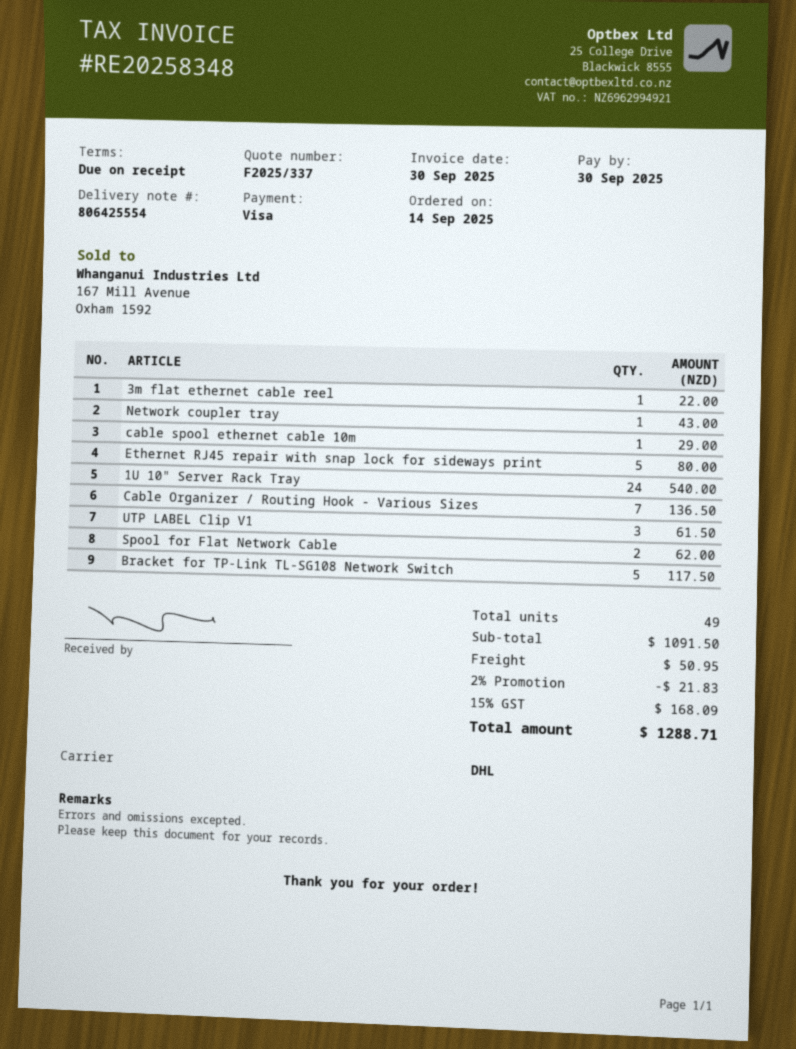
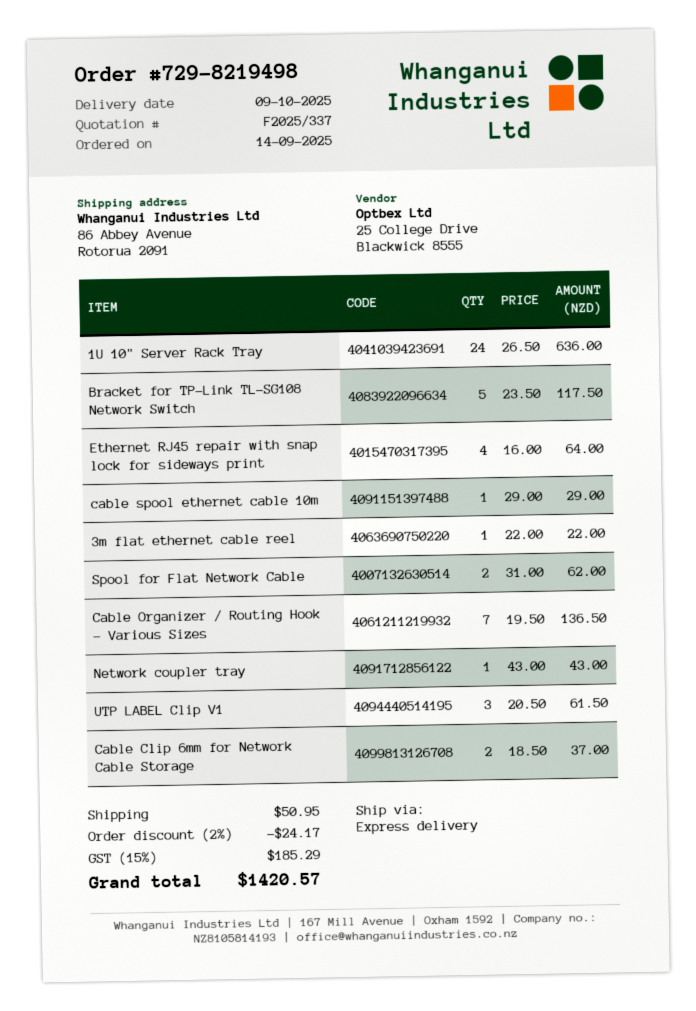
shipping method: DHL -> express
Ethernet RJ45 repair with snap lock for sideways print: 5 for 80.00 -> 4 for 64.00
1U 10" Server Rack Tray: 24 for 540.00 -> 24 for 636.00
Cable Clip 6mm for Network Cable Storage: none -> 2 for 37.00
discount: 2% = 21.83 -> 2% = 24.17
tax: 15% = 168.09 -> 15% = 185.29
total: 1288.71 -> 1420.57

